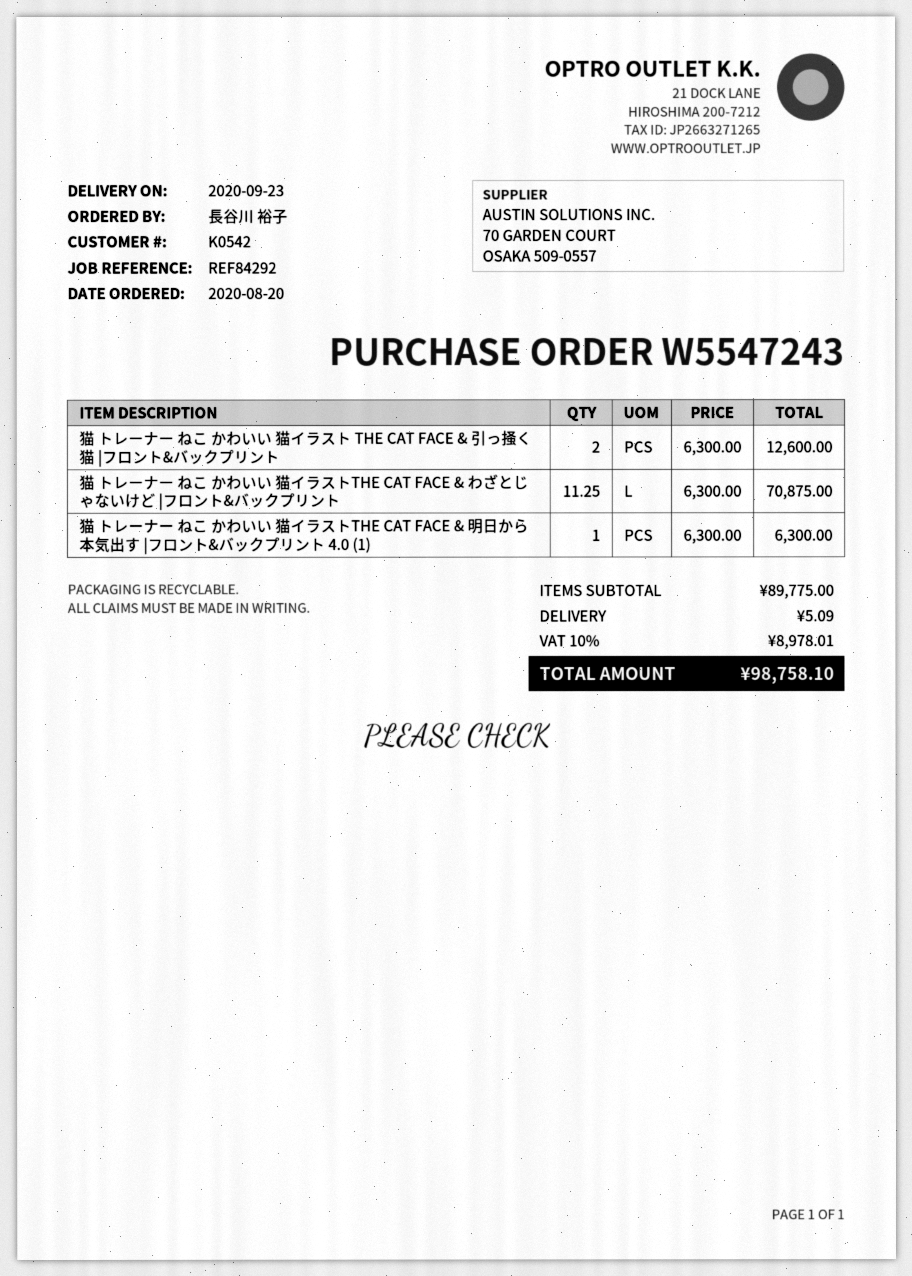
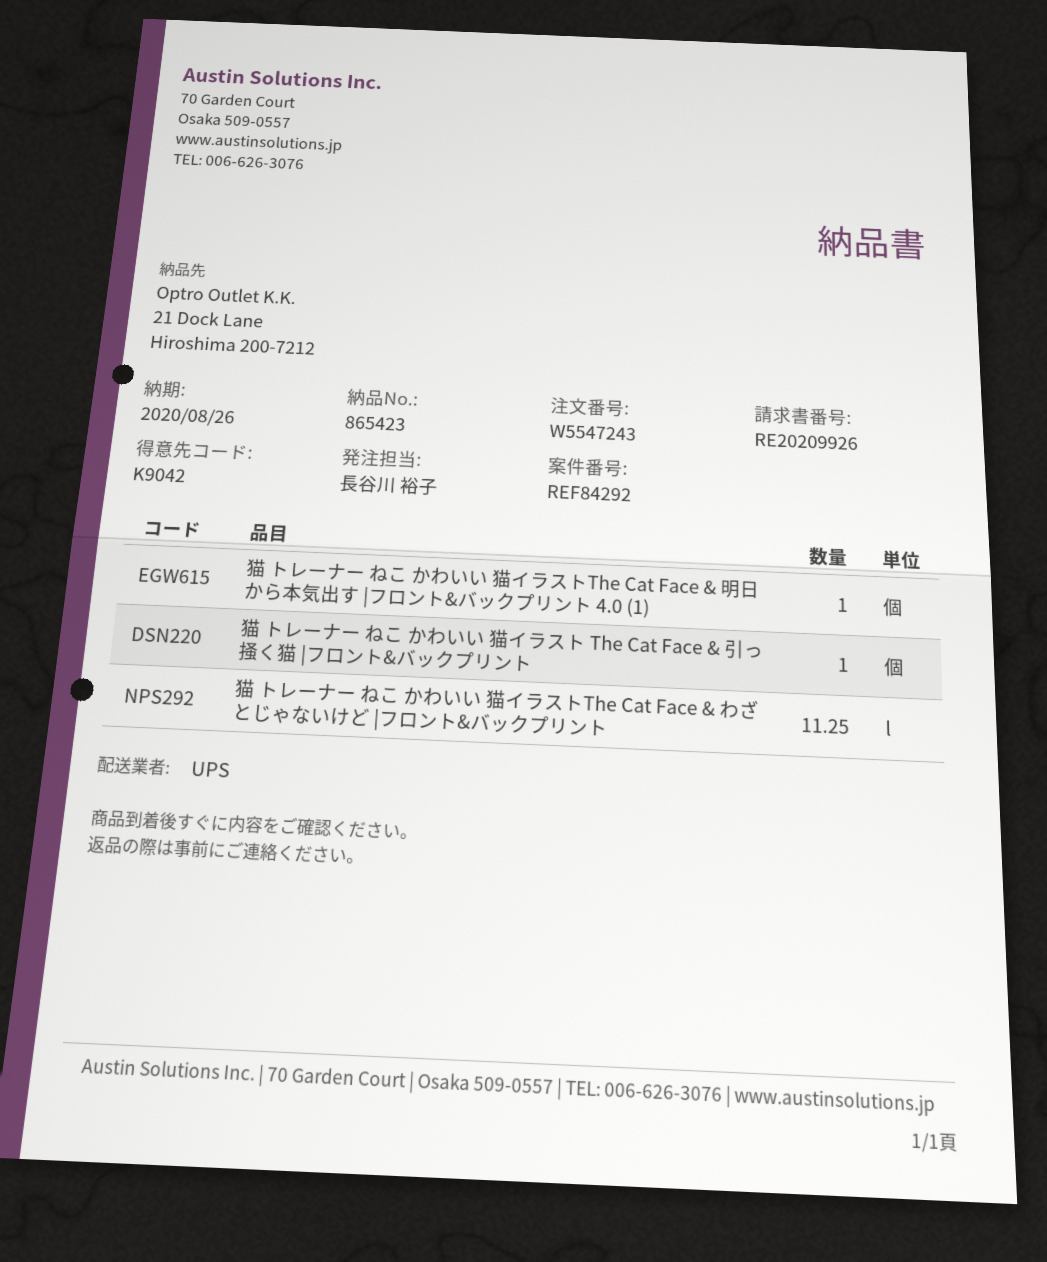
delivery date: 2020-09-23 -> 2020-08-26
customer number: K0542 -> K9042
猫 トレーナー ねこ かわいい 猫イラスト THE CAT FACE & 引っ掻く猫 |フロント&バックプリント: 2 -> 1

